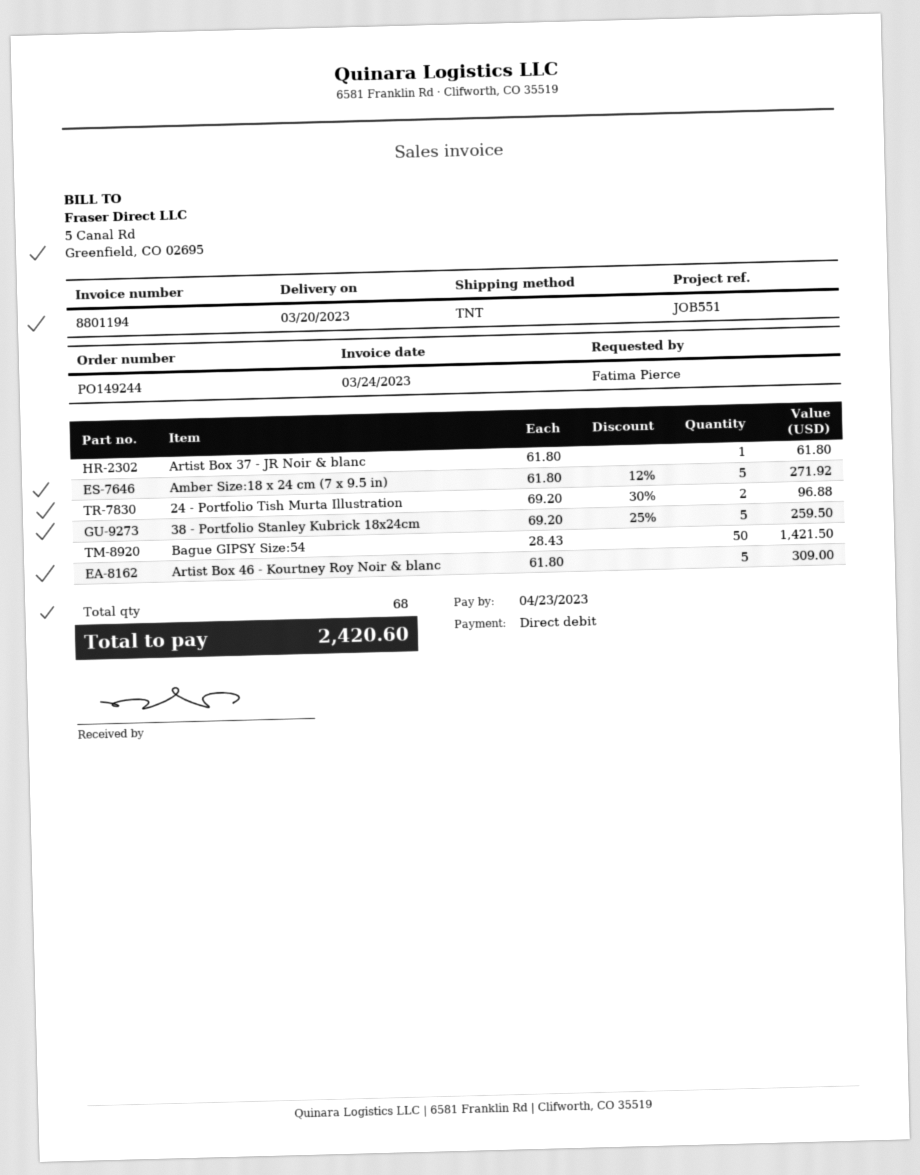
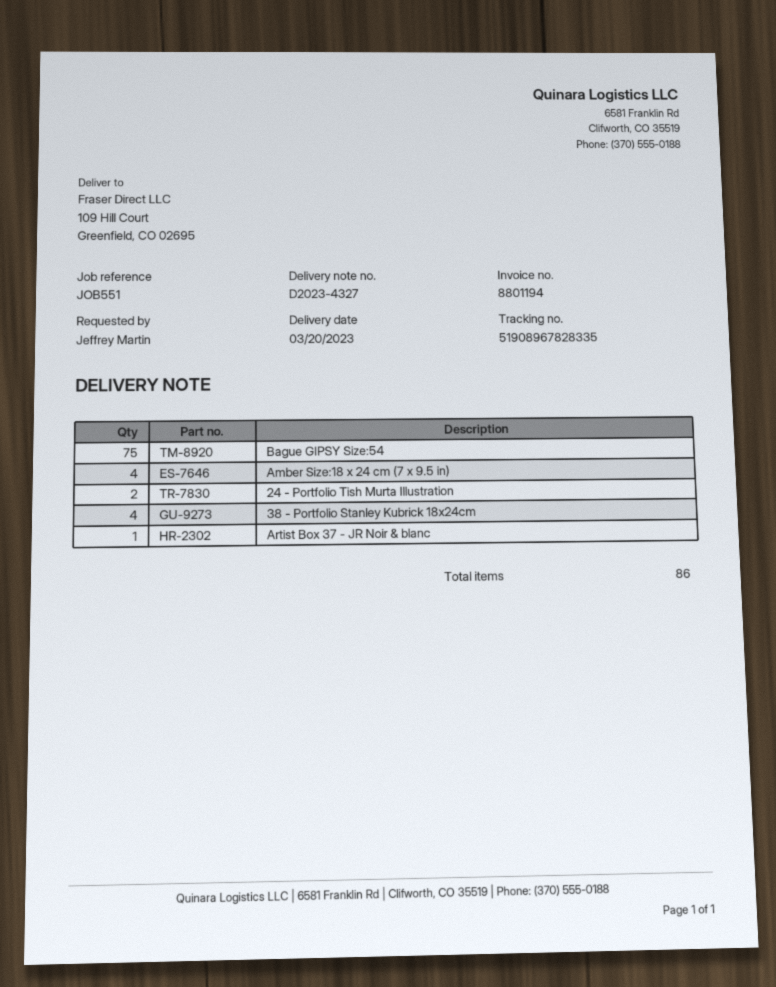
ordered by: Fatima Pierce -> Jeffrey Martin
Amber Size:18 x 24 cm (7 x 9.5 in): 5 -> 4
38 - Portfolio Stanley Kubrick 18x24cm: 5 -> 4
Bague GIPSY Size:54: 50 -> 75
Artist Box 46 - Kourtney Roy Noir & blanc: 5 -> none
total quantity: 68 -> 86

